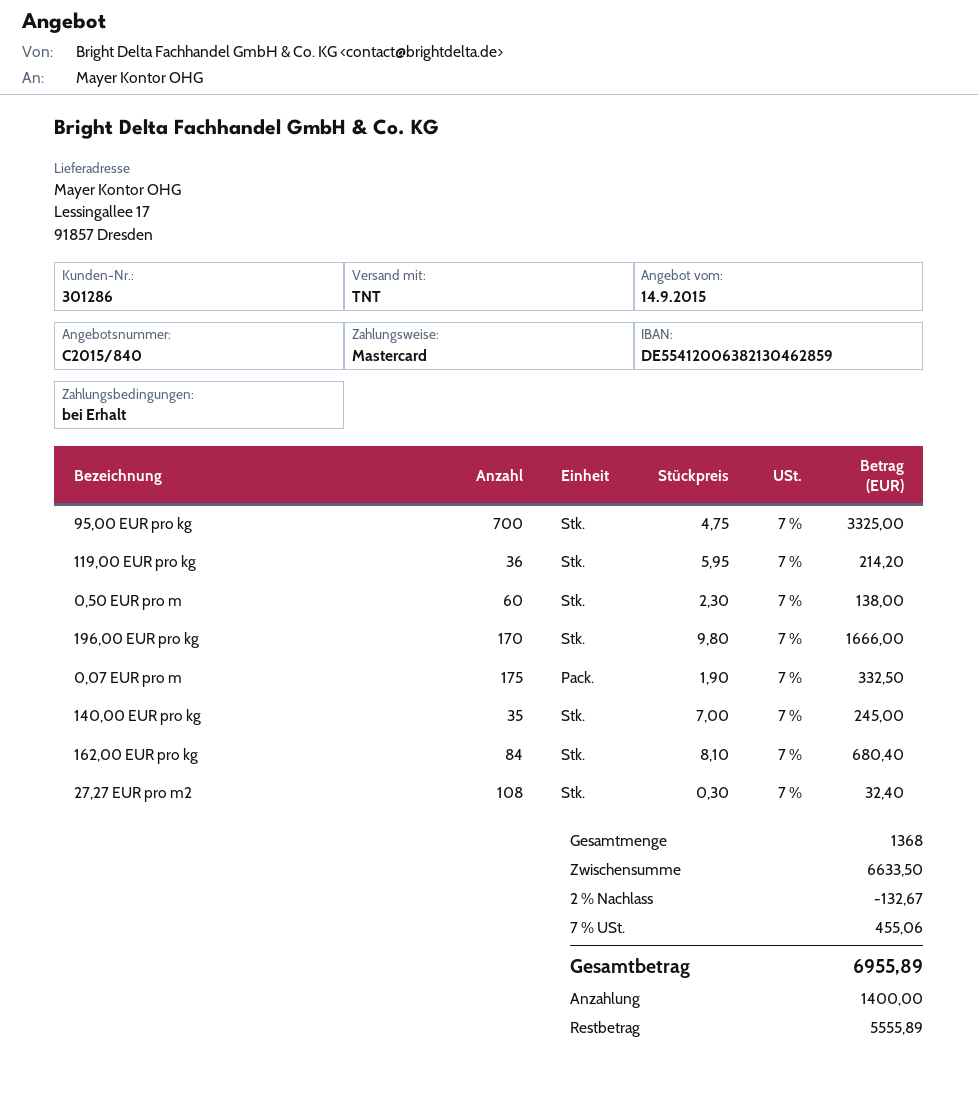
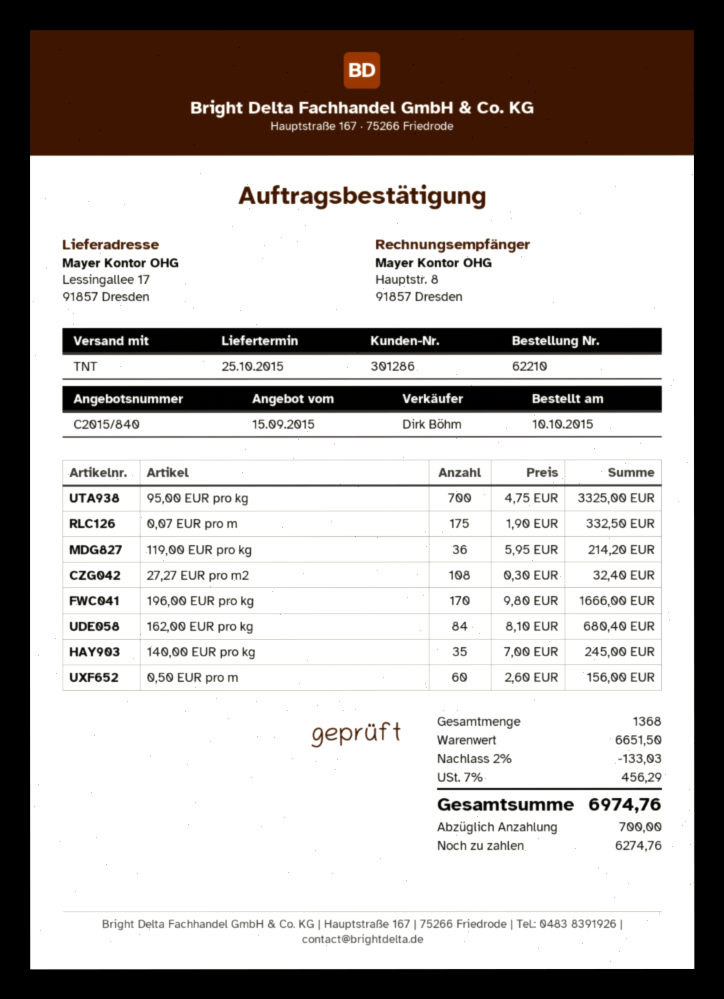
quote date: 2015-09-14 -> 2015-09-15
0,50 EUR pro m: 60 x 2.30 = 138.00 -> 60 x 2.60 = 156.00
subtotal: 6633.50 -> 6651.50
discount: 2% = 132.67 -> 2% = 133.03
tax: 7% = 455.06 -> 7% = 456.29
total: 6955.89 -> 6974.76
deposit: 1400.00 -> 700.00
balance: 5555.89 -> 6274.76

